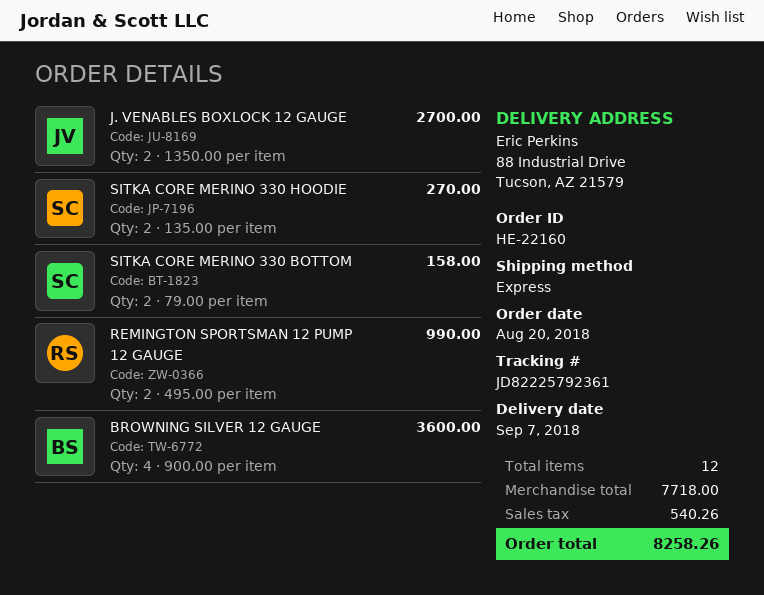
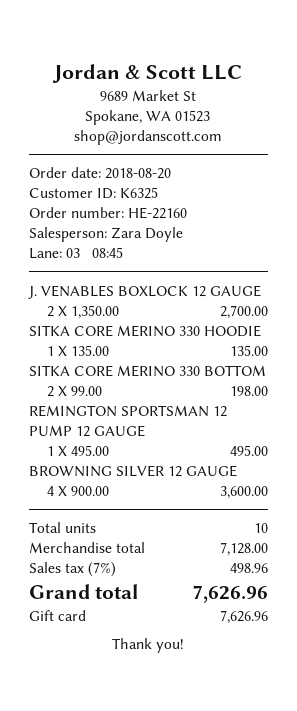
SITKA CORE MERINO 330 HOODIE: 2 x 135.00 = 270.00 -> 1 x 135.00 = 135.00
SITKA CORE MERINO 330 BOTTOM: 2 x 79.00 = 158.00 -> 2 x 99.00 = 198.00
REMINGTON SPORTSMAN 12 PUMP 12 GAUGE: 2 x 495.00 = 990.00 -> 1 x 495.00 = 495.00
total quantity: 12 -> 10
subtotal: 7718.00 -> 7128.00
tax: 540.26 -> 498.96
total: 8258.26 -> 7626.96

